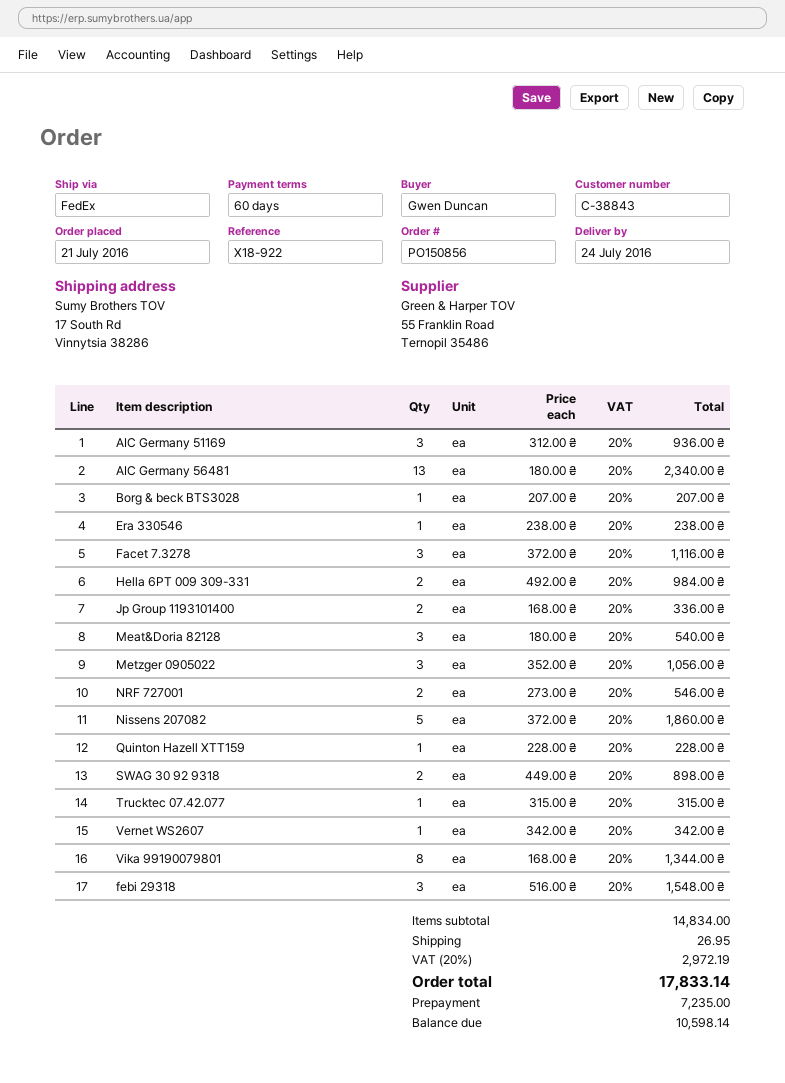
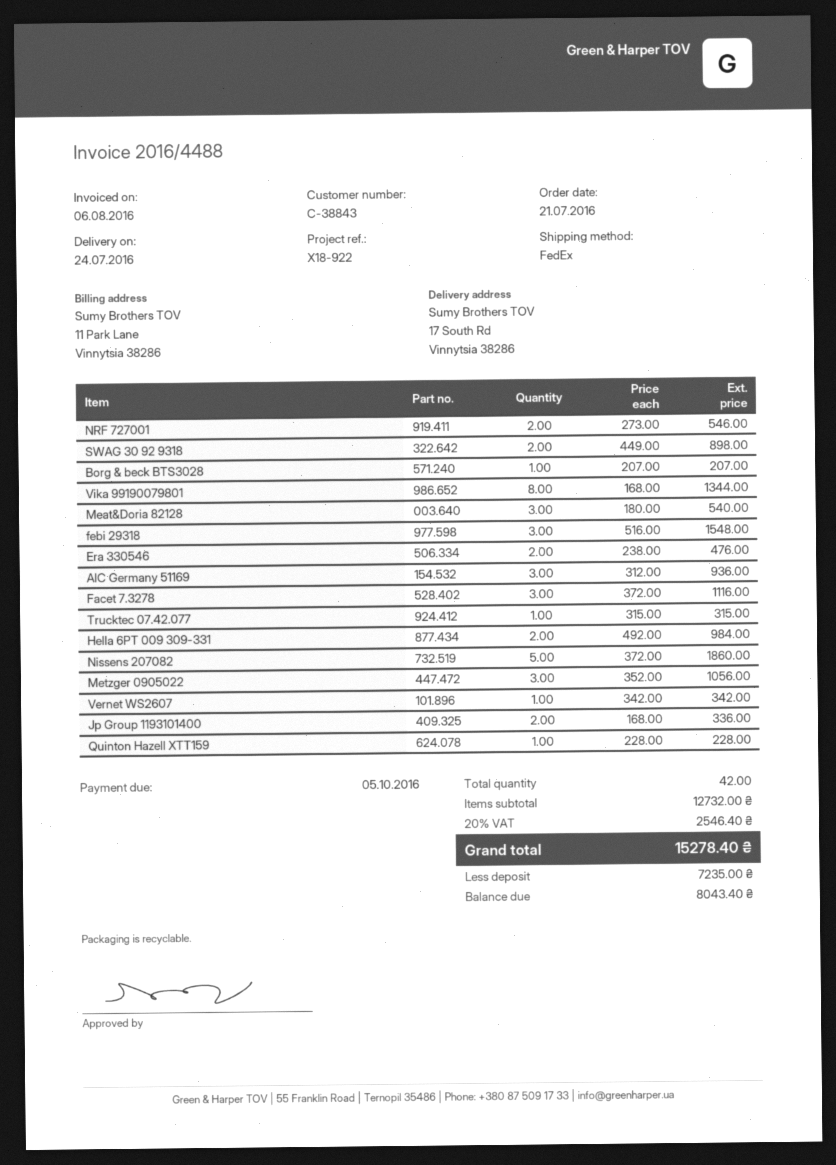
AIC Germany 56481: 13 x 180.00 = 2340.00 -> none
Era 330546: 1 x 238.00 = 238.00 -> 2 x 238.00 = 476.00
subtotal: 14834.00 -> 12732.00
shipping: 26.95 -> none
tax: 20% = 2972.19 -> 20% = 2546.40
total: 17833.14 -> 15278.40
balance: 10598.14 -> 8043.40

